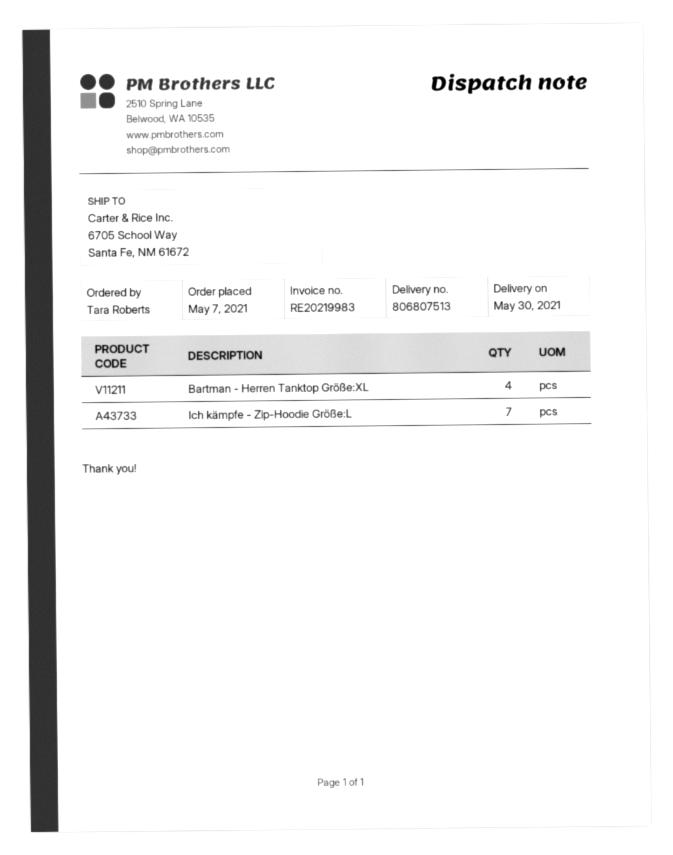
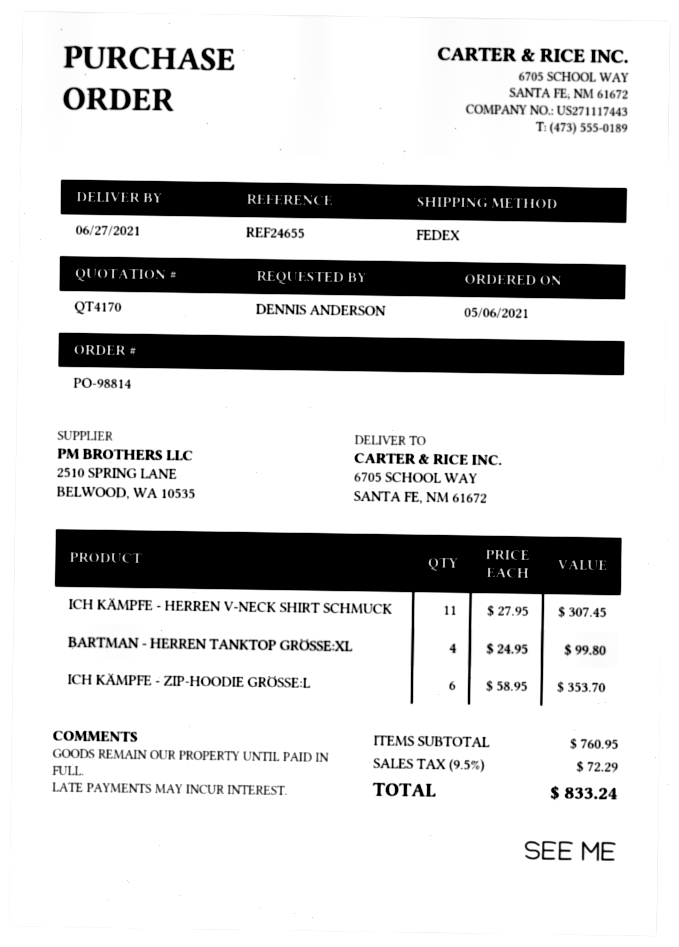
order date: 2021-05-07 -> 2021-05-06
delivery date: 2021-05-30 -> 2021-06-27
ordered by: Tara Roberts -> DENNIS ANDERSON
Ich kämpfe - Zip-Hoodie Größe:L: 7 -> 6
ICH KÄMPFE - HERREN V-NECK SHIRT SCHMUCK: none -> 11

